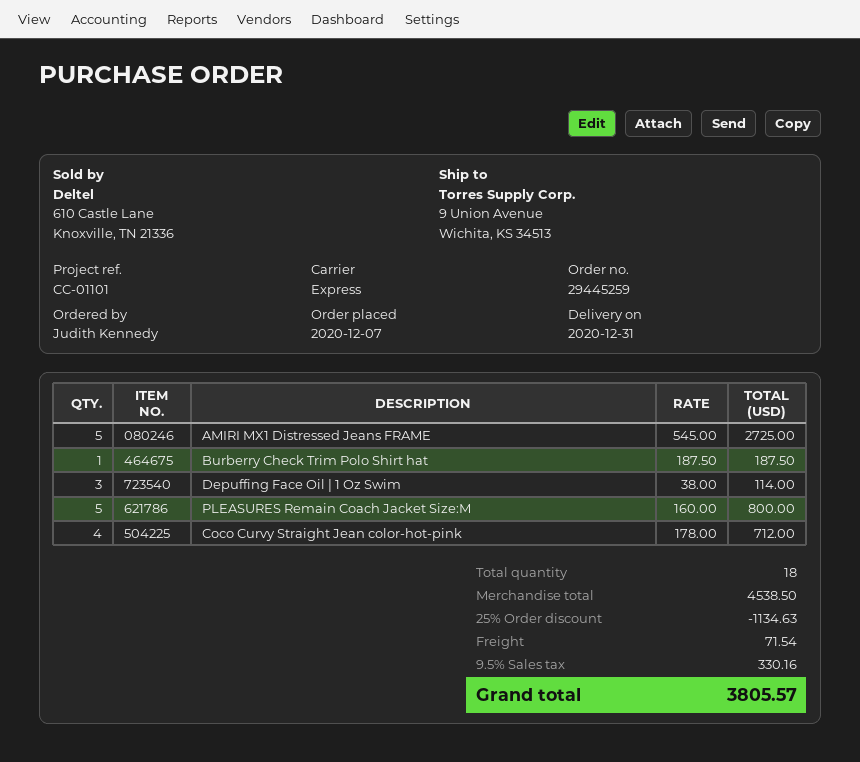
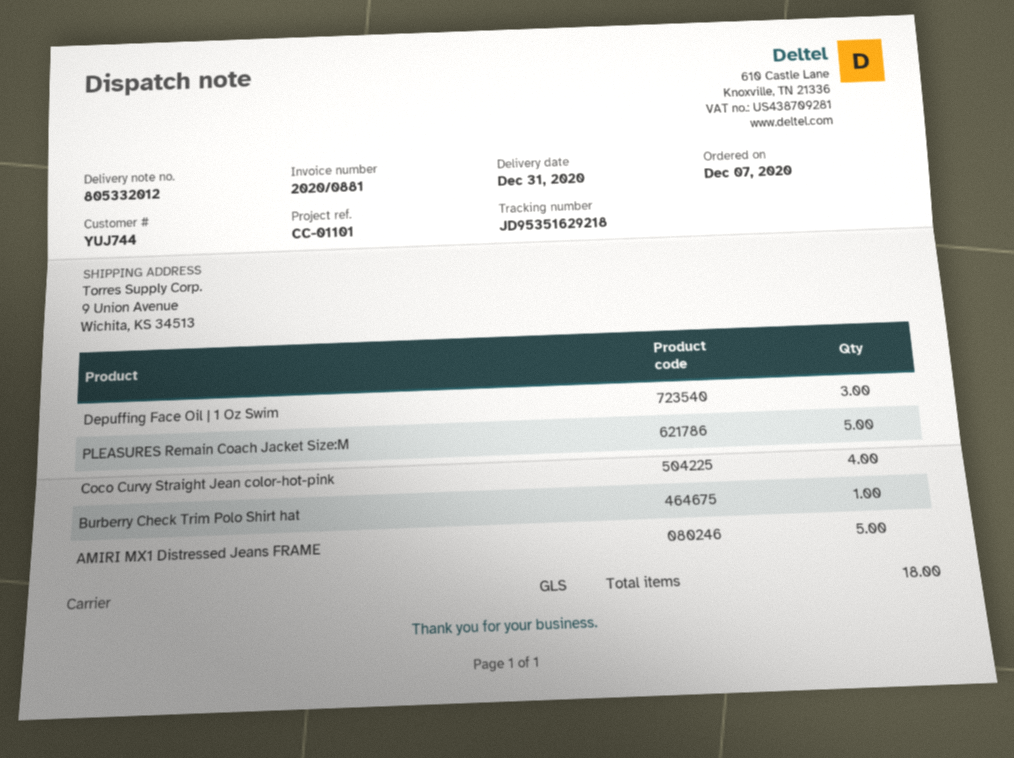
shipping method: express -> GLS

